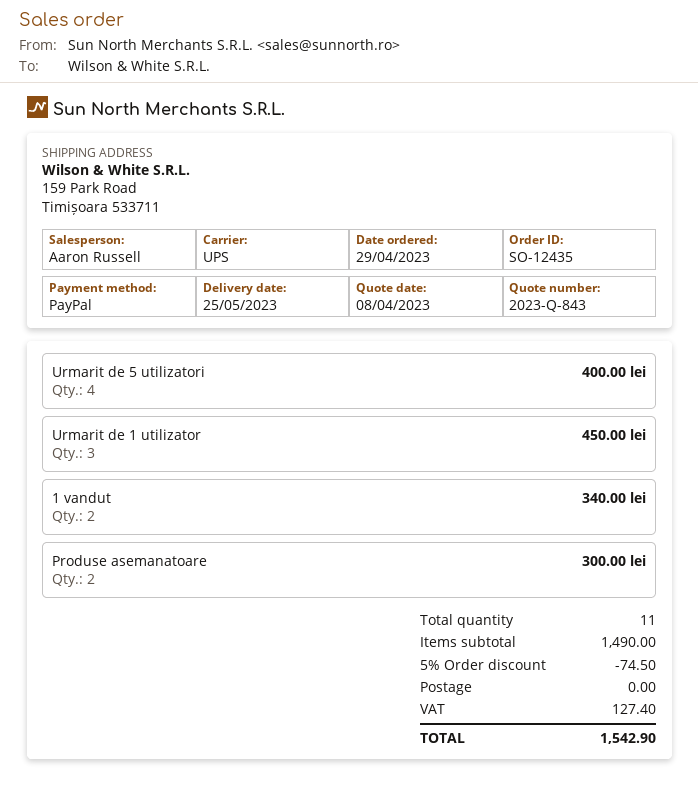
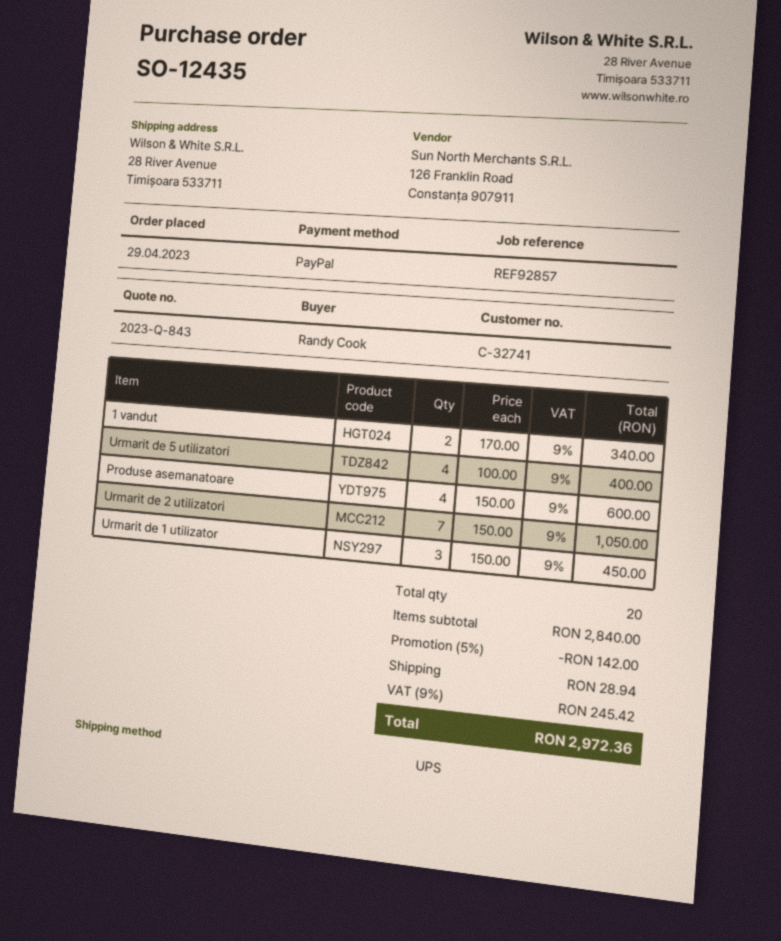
ship to: 159 Park Road, Timișoara 533711 -> 28 River Avenue, Timișoara 533711
Produse asemanatoare: 2 for 300.00 -> 4 for 600.00
Urmarit de 2 utilizatori: none -> 7 for 1050.00
total quantity: 11 -> 20
subtotal: 1490.00 -> 2840.00
discount: 5% = 74.50 -> 5% = 142.00
shipping: 0.00 -> 28.94
tax: 127.40 -> 245.42
total: 1542.90 -> 2972.36

